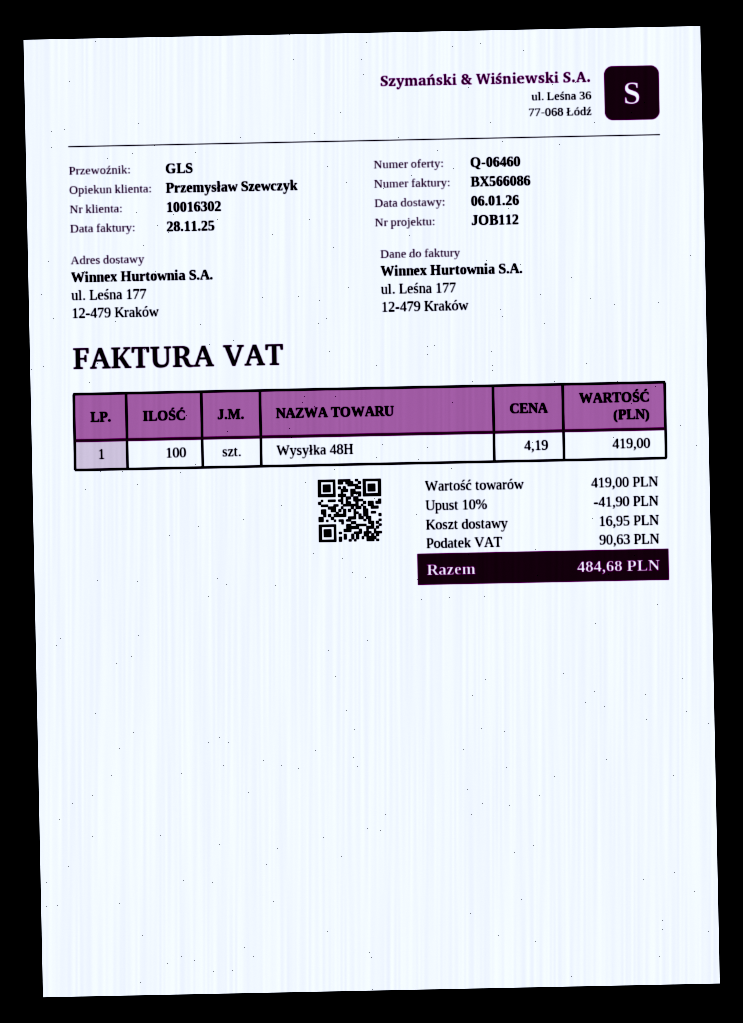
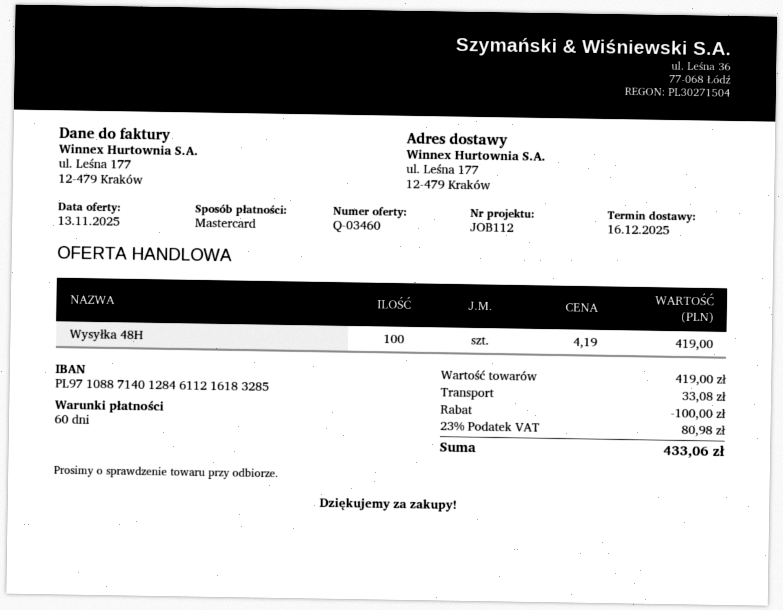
quote number: Q-06460 -> Q-03460
delivery date: 2026-01-06 -> 2025-12-16
discount: 41.90 -> 100.00
shipping: 16.95 -> 33.08
tax: 90.63 -> 80.98
total: 484.68 -> 433.06

